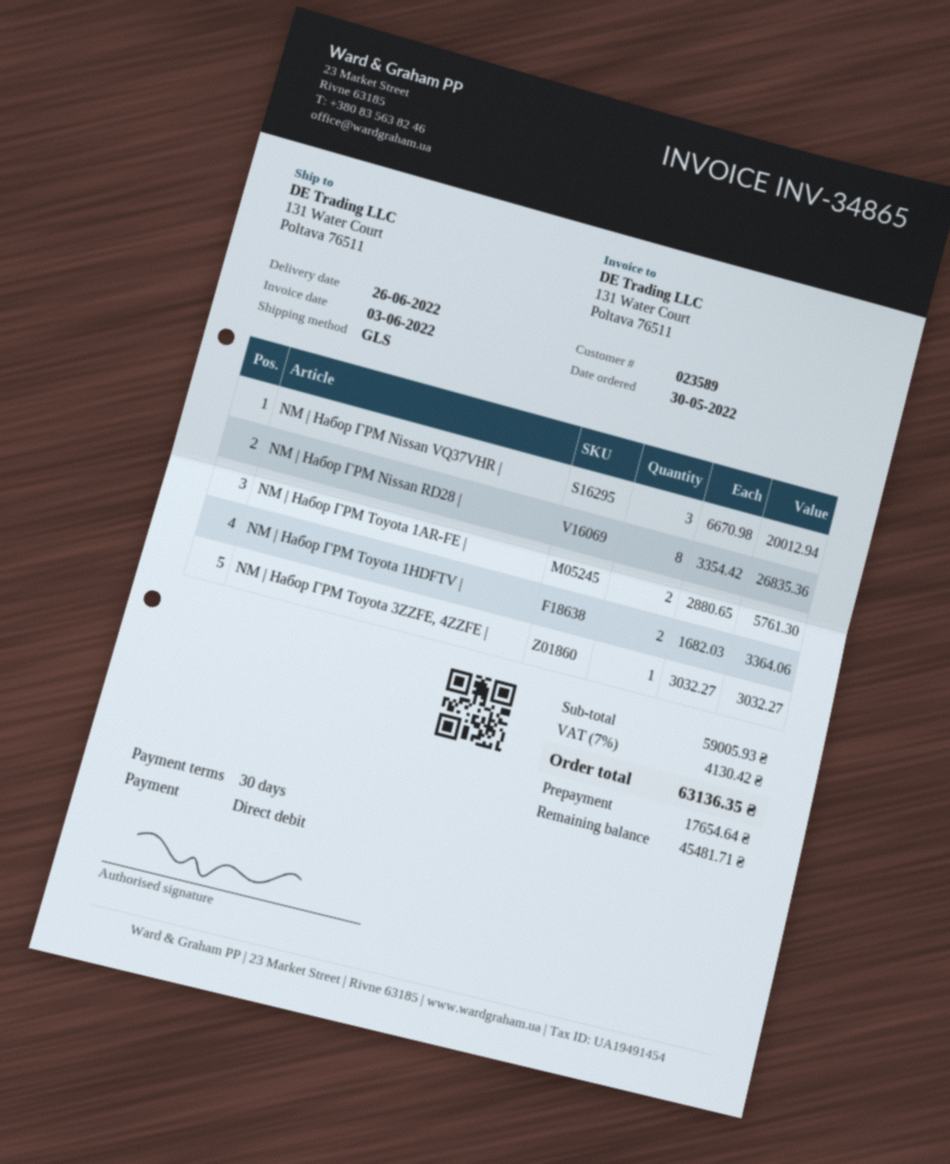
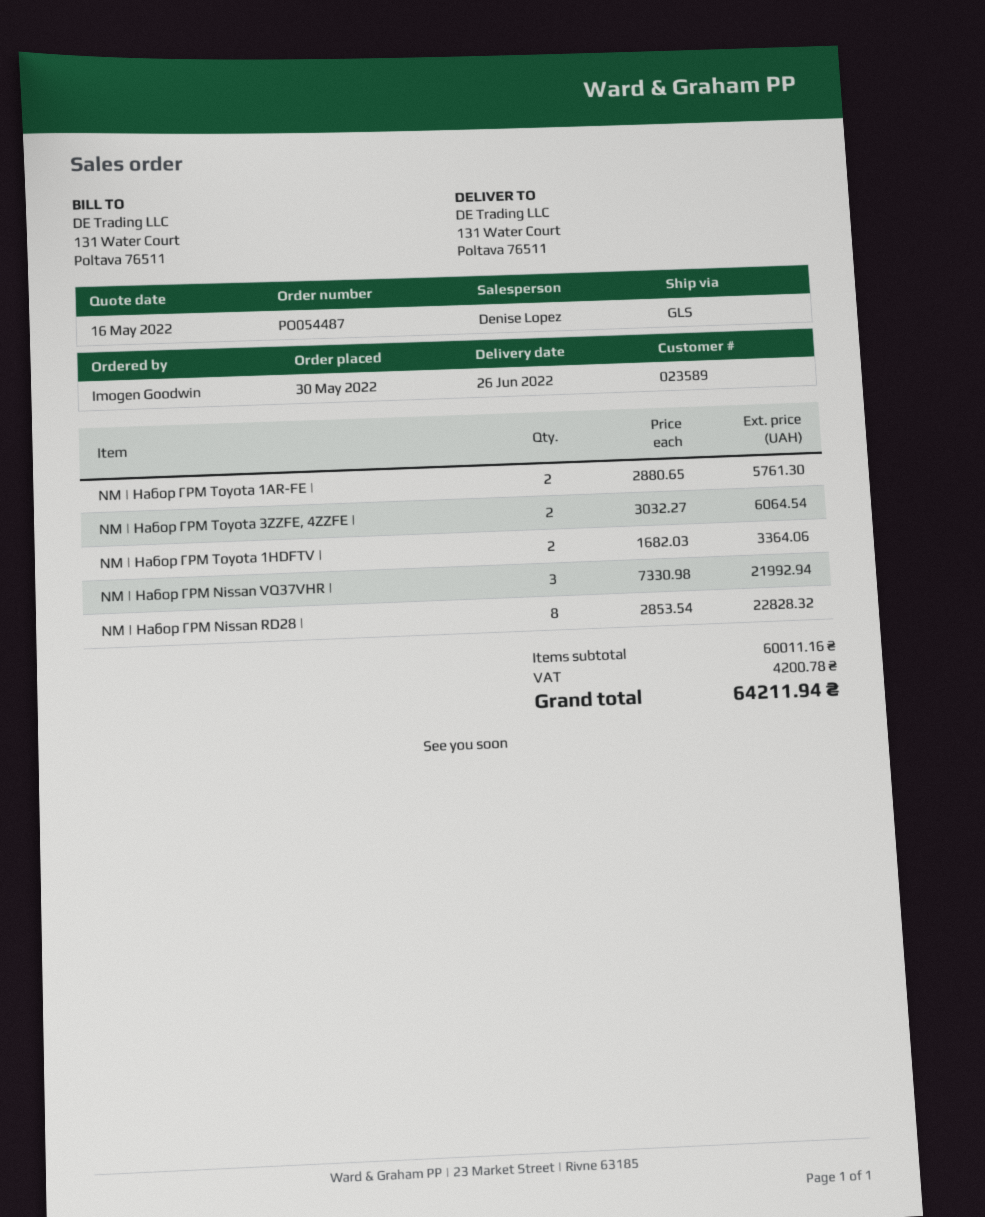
NM | Набор ГРМ Nissan VQ37VHR |: 3 x 6670.98 = 20012.94 -> 3 x 7330.98 = 21992.94
NM | Набор ГРМ Nissan RD28 |: 8 x 3354.42 = 26835.36 -> 8 x 2853.54 = 22828.32
NM | Набор ГРМ Toyota 3ZZFE, 4ZZFE |: 1 x 3032.27 = 3032.27 -> 2 x 3032.27 = 6064.54
subtotal: 59005.93 -> 60011.16
tax: 4130.42 -> 4200.78
total: 63136.35 -> 64211.94

